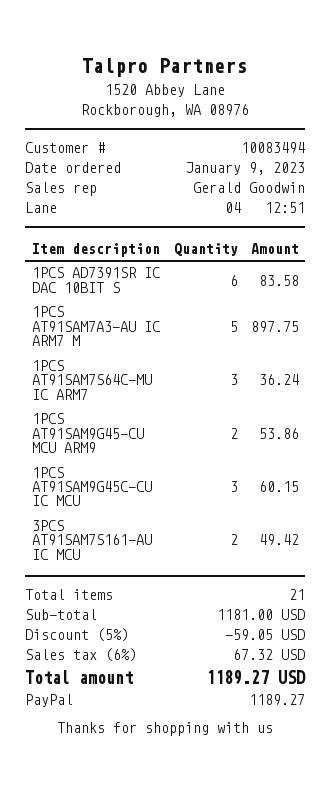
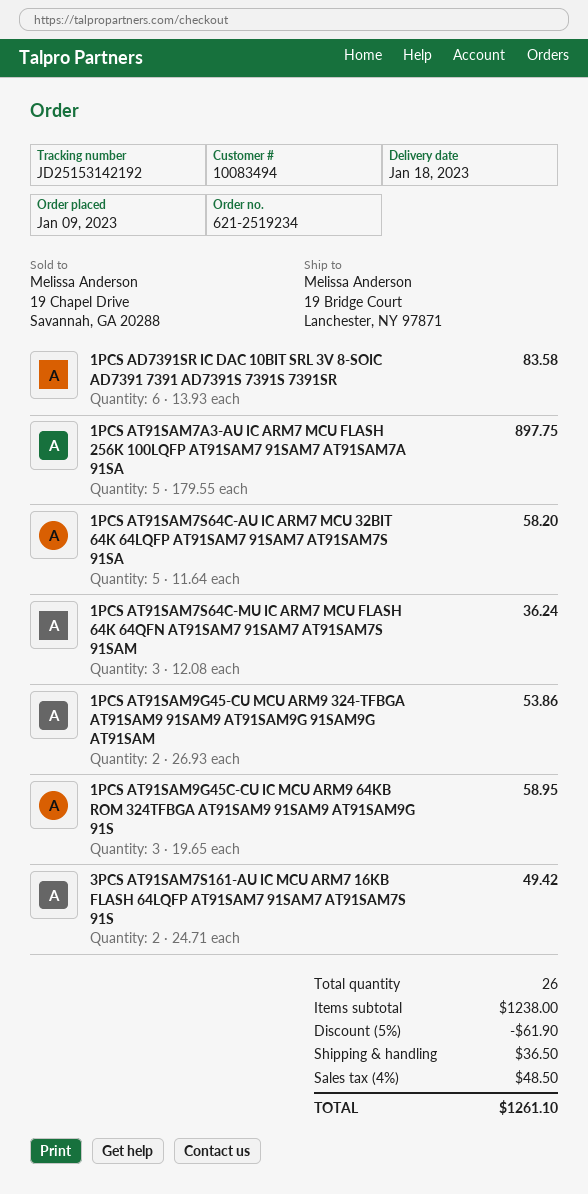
1PCS AT91SAM9G45C-CU IC MCU: 3 for 60.15 -> 3 for 58.95
1PCS AT91SAM7S64C-AU IC ARM7 MCU 32BIT 64K 64LQFP AT91SAM7 91SAM7 AT91SAM7S 91SA: none -> 5 for 58.20
total quantity: 21 -> 26
subtotal: 1181.00 -> 1238.00
discount: 5% = 59.05 -> 5% = 61.90
shipping: none -> 36.50
tax: 6% = 67.32 -> 4% = 48.50
total: 1189.27 -> 1261.10

